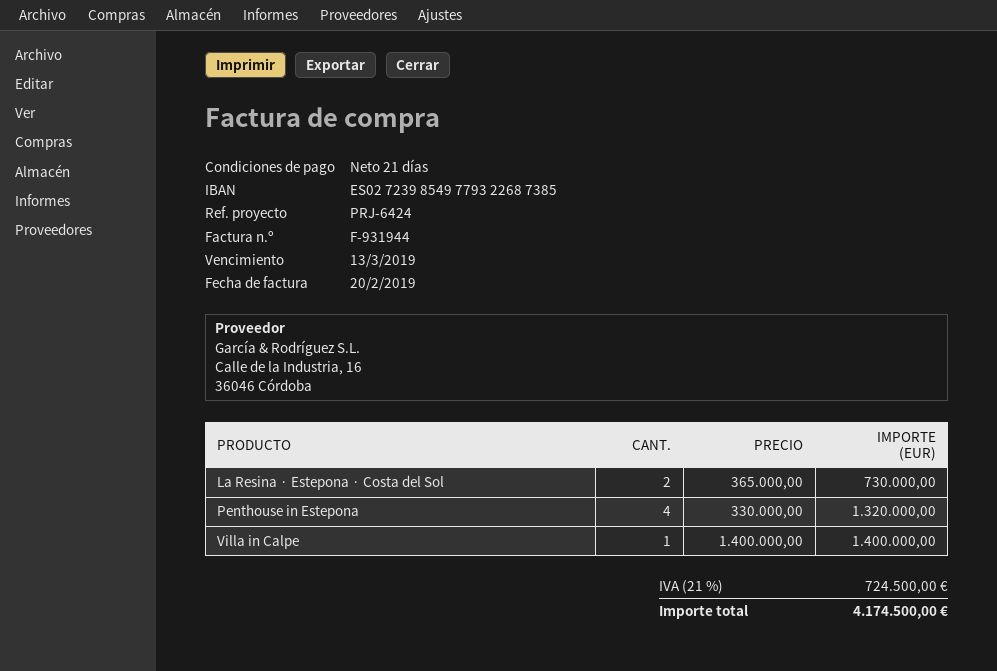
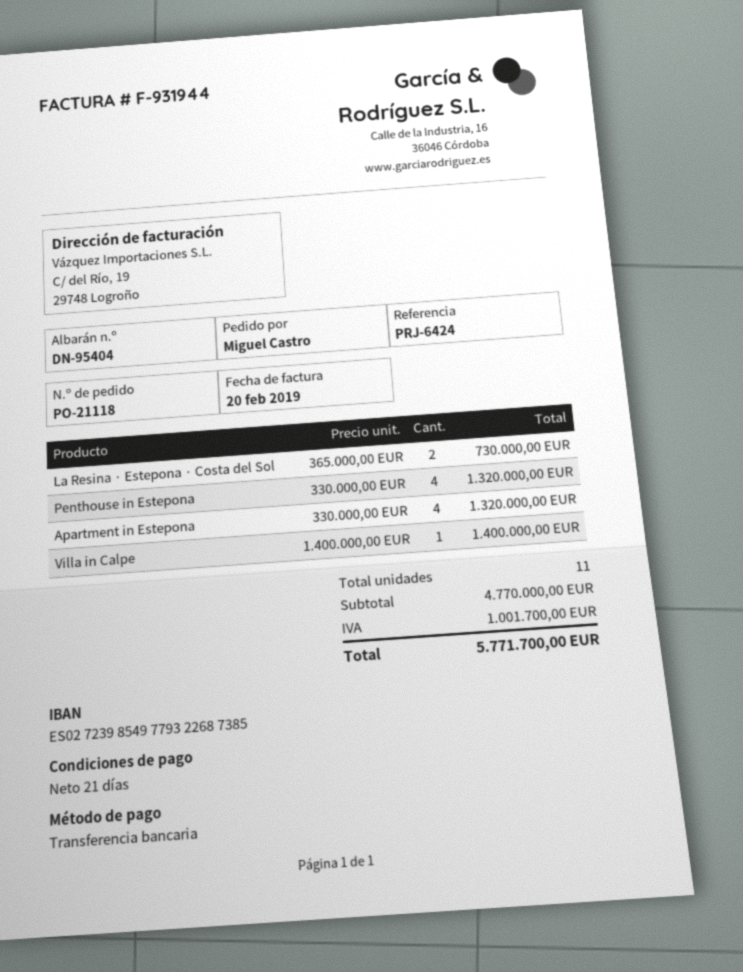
Apartment in Estepona: none -> 4 x 330000.00 = 1320000.00
tax: 724500.00 -> 1001700.00
total: 4174500.00 -> 5771700.00

